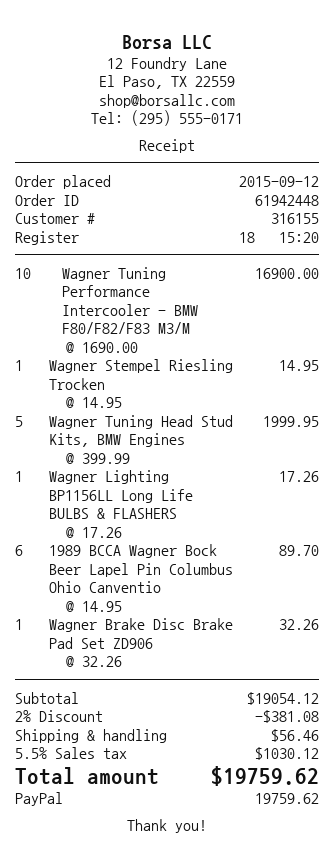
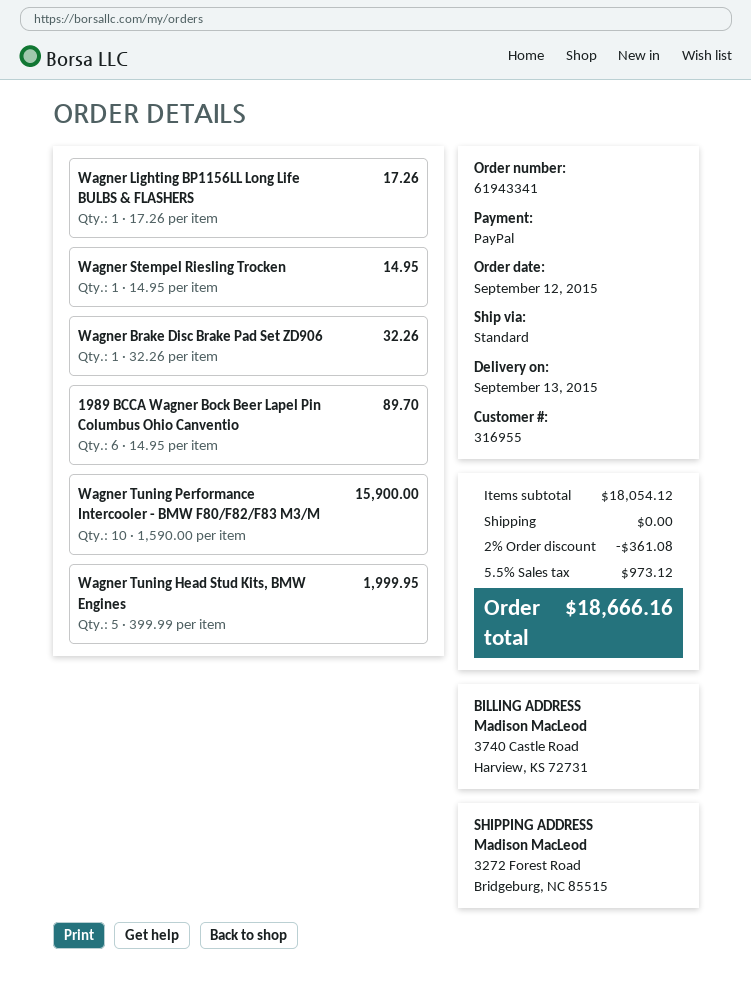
order number: 61942448 -> 61943341
customer number: 316155 -> 316955
Wagner Tuning Performance Intercooler - BMW F80/F82/F83 M3/M: 10 x 1690.00 = 16900.00 -> 10 x 1590.00 = 15900.00
subtotal: 19054.12 -> 18054.12
discount: 2% = 381.08 -> 2% = 361.08
shipping: 56.46 -> 0.00
tax: 5.5% = 1030.12 -> 5.5% = 973.12
total: 19759.62 -> 18666.16

